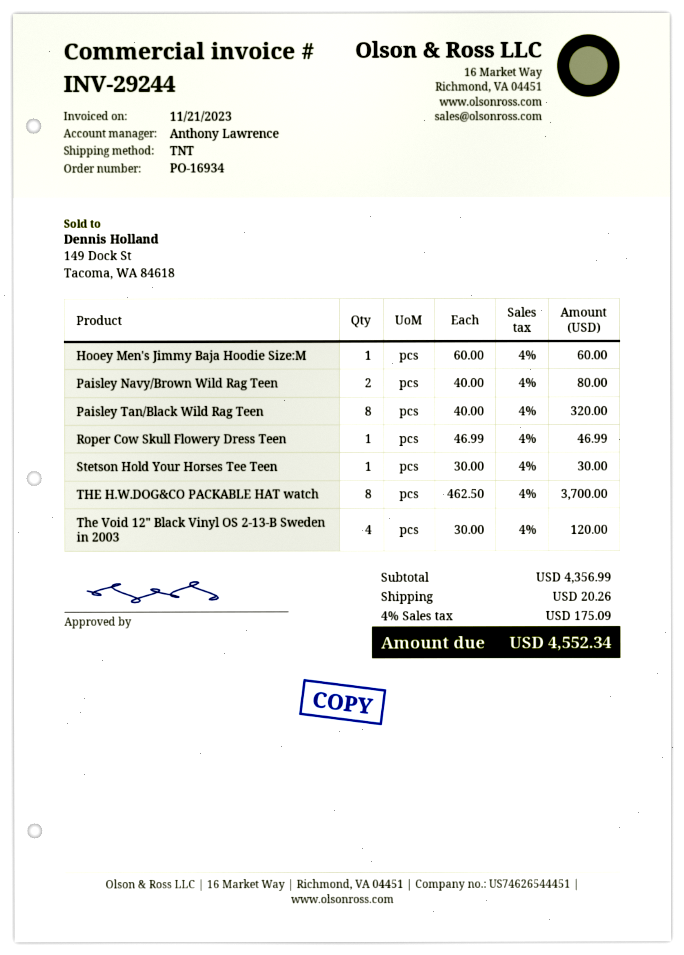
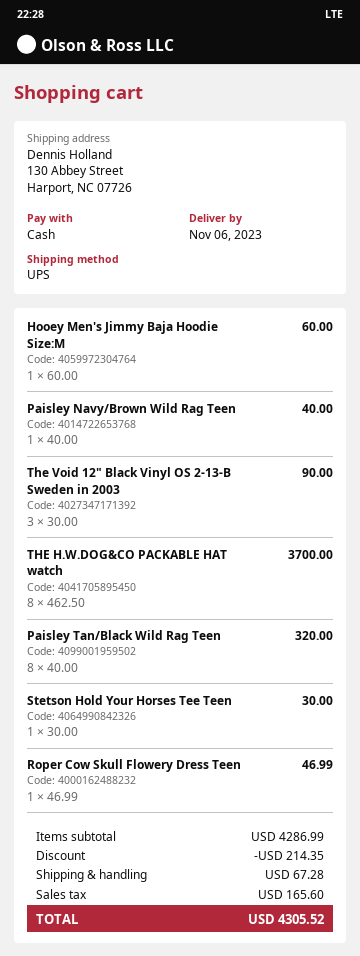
shipping method: TNT -> UPS
Paisley Navy/Brown Wild Rag Teen: 2 x 40.00 = 80.00 -> 1 x 40.00 = 40.00
The Void 12" Black Vinyl OS 2-13-B Sweden in 2003: 4 x 30.00 = 120.00 -> 3 x 30.00 = 90.00
subtotal: 4356.99 -> 4286.99
discount: none -> 214.35
shipping: 20.26 -> 67.28
tax: 175.09 -> 165.60
total: 4552.34 -> 4305.52

